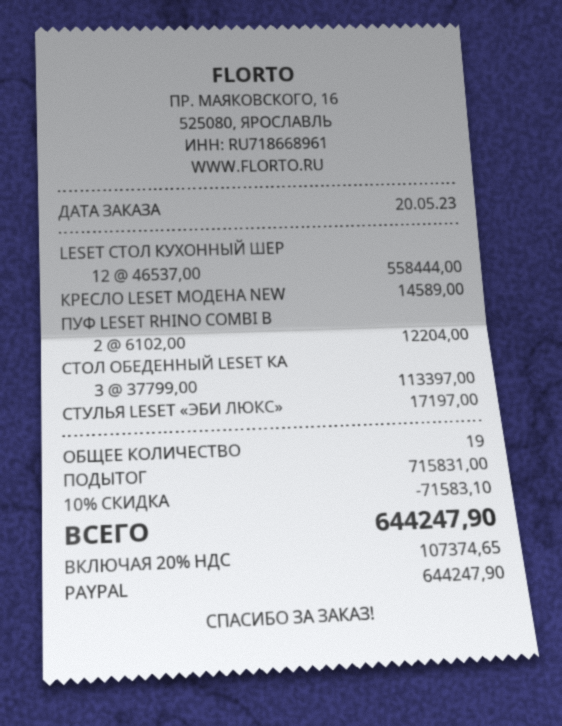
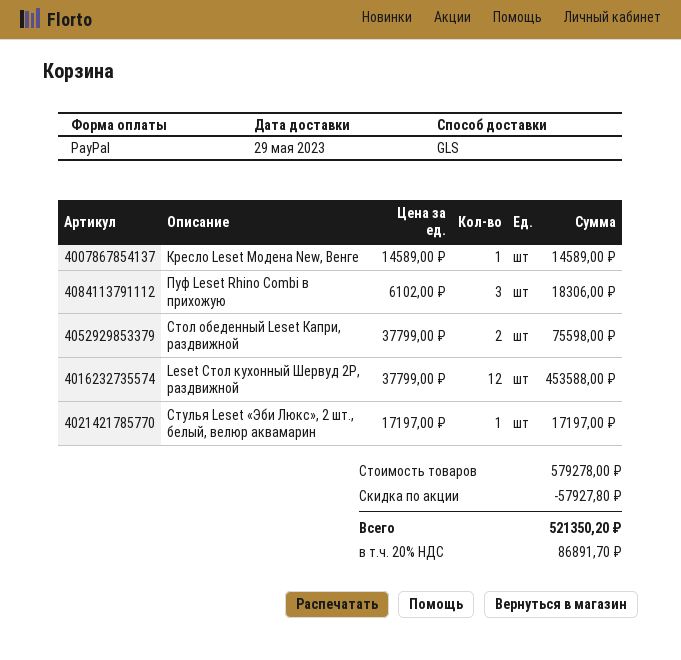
LESET СТОЛ КУХОННЫЙ ШЕР: 12 x 46537.00 = 558444.00 -> 12 x 37799.00 = 453588.00
ПУФ LESET RHINO COMBI В: 2 x 6102.00 = 12204.00 -> 3 x 6102.00 = 18306.00
СТОЛ ОБЕДЕННЫЙ LESET КА: 3 x 37799.00 = 113397.00 -> 2 x 37799.00 = 75598.00
subtotal: 715831.00 -> 579278.00
discount: 71583.10 -> 57927.80
tax: 20% = 107374.65 -> 20% = 86891.70
total: 644247.90 -> 521350.20

